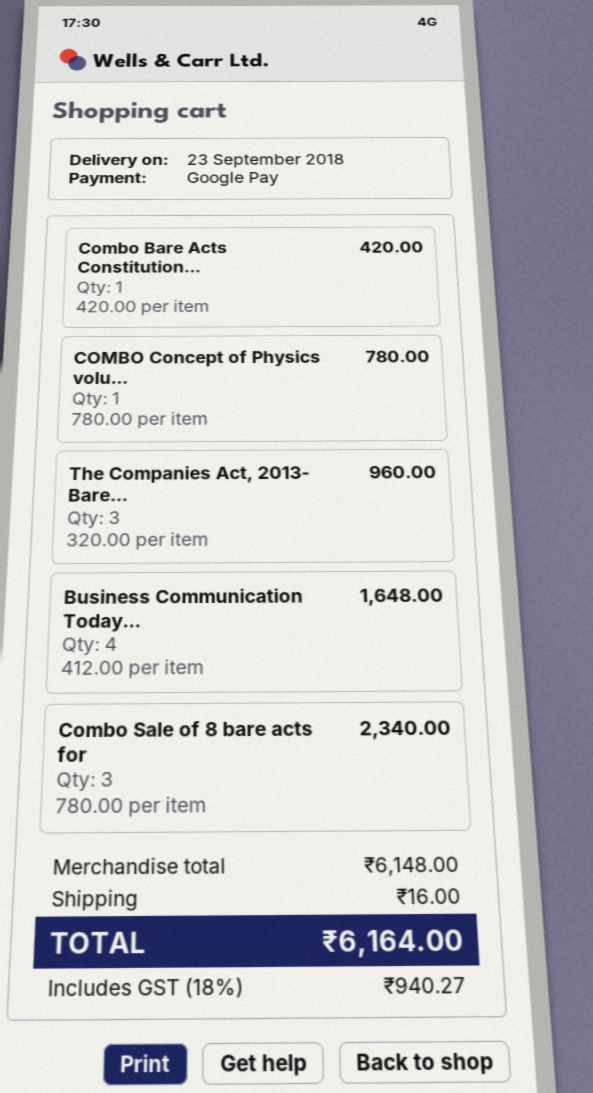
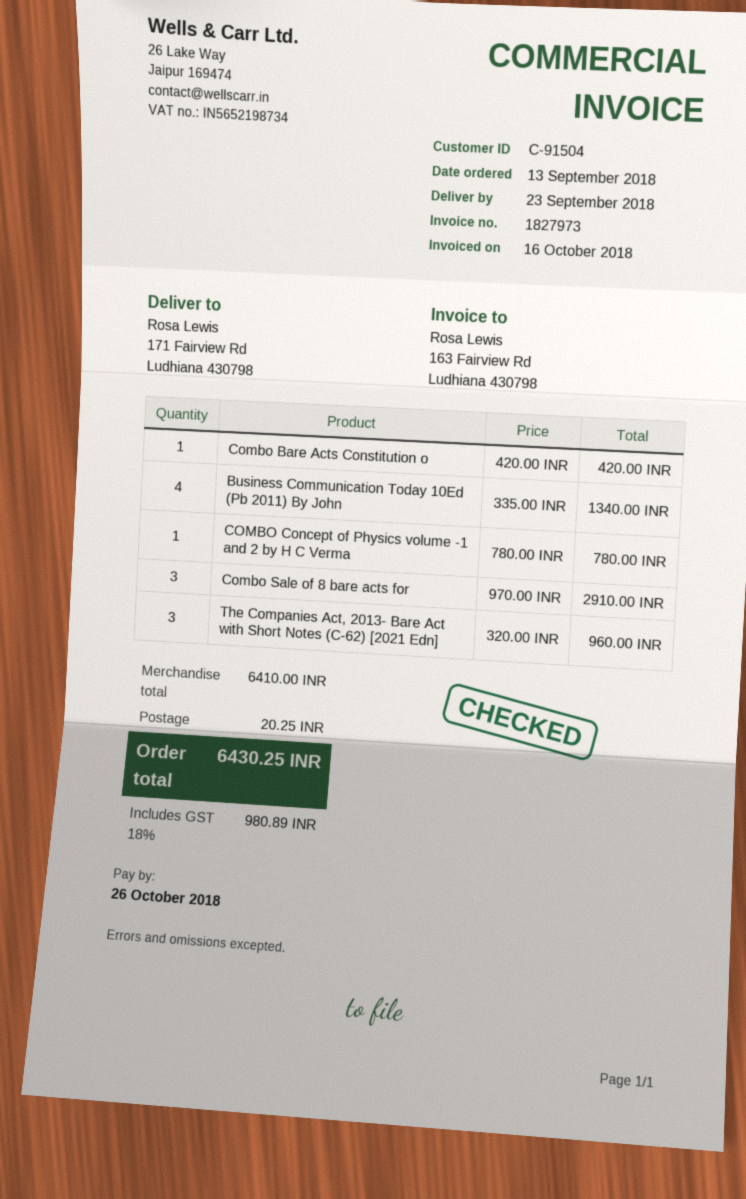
Business Communication Today...: 4 x 412.00 = 1648.00 -> 4 x 335.00 = 1340.00
Combo Sale of 8 bare acts for: 3 x 780.00 = 2340.00 -> 3 x 970.00 = 2910.00
subtotal: 6148.00 -> 6410.00
shipping: 16.00 -> 20.25
tax: 18% = 940.27 -> 18% = 980.89
total: 6164.00 -> 6430.25

